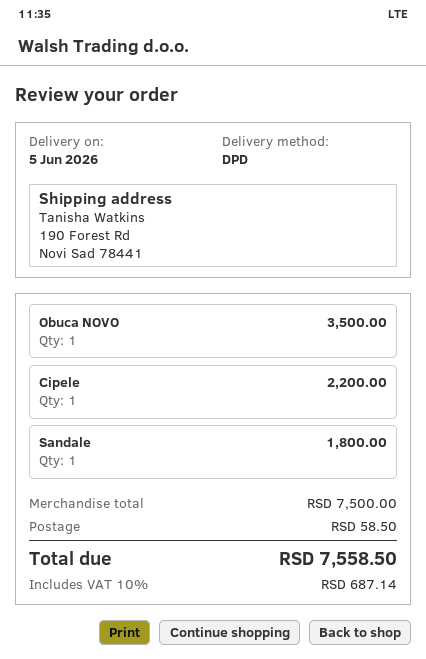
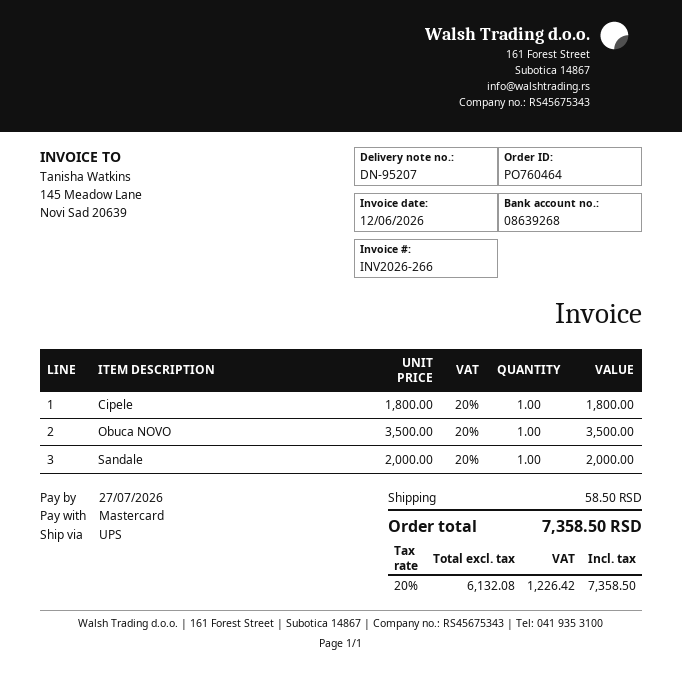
shipping method: DPD -> UPS
Cipele: 1 for 2200.00 -> 1 for 1800.00
Sandale: 1 for 1800.00 -> 1 for 2000.00
tax: 10% = 687.14 -> 20% = 1226.42
total: 7558.50 -> 7358.50

